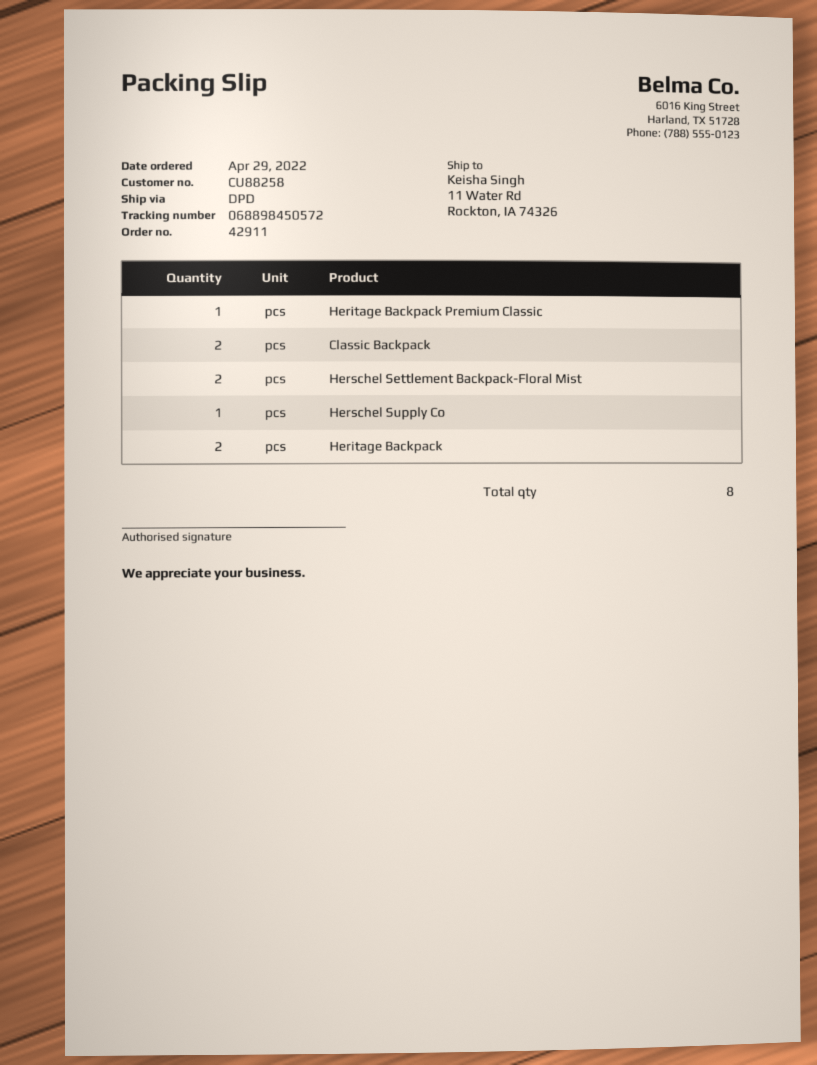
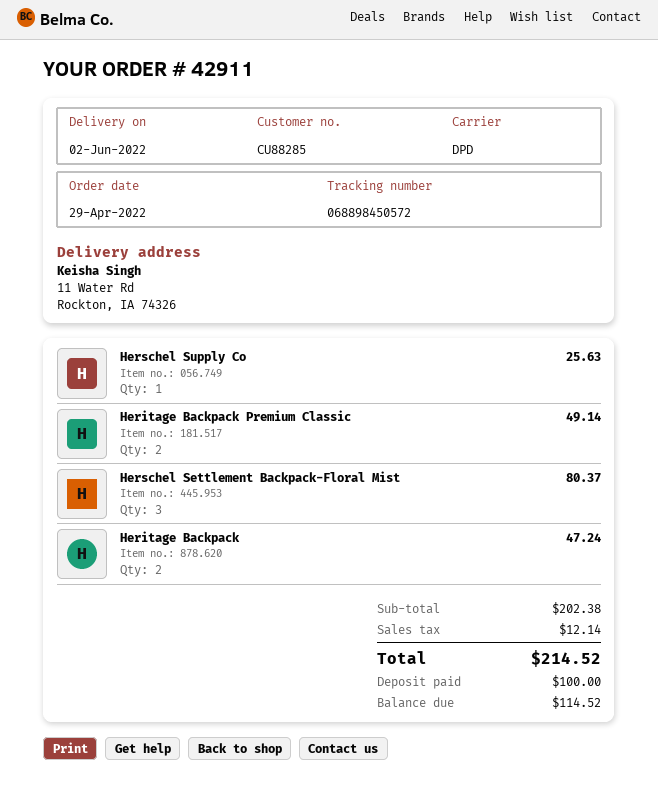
customer number: CU88258 -> CU88285
Heritage Backpack Premium Classic: 1 -> 2
Classic Backpack: 2 -> none
Herschel Settlement Backpack-Floral Mist: 2 -> 3

